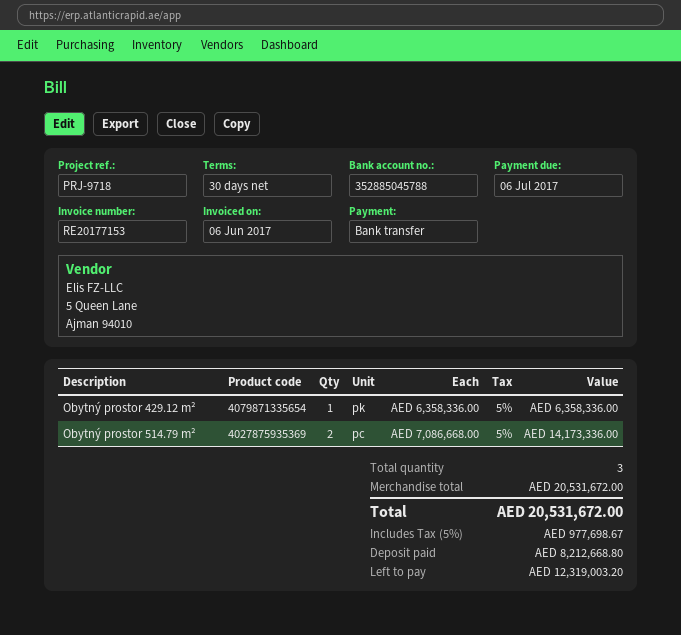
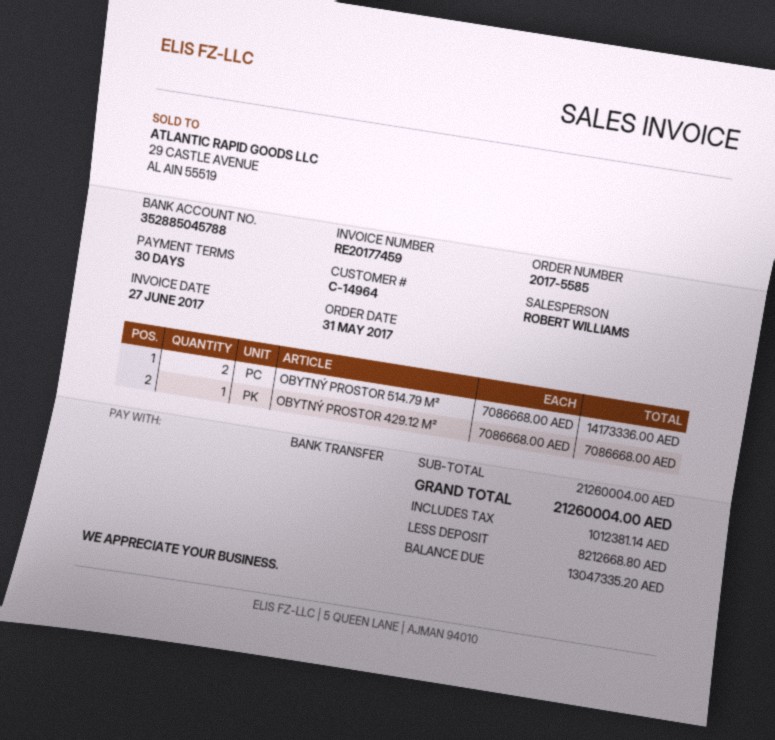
invoice number: RE20177153 -> RE20177459
invoice date: 2017-06-06 -> 2017-06-27
Obytný prostor 429.12 m²: 1 x 6358336.00 = 6358336.00 -> 1 x 7086668.00 = 7086668.00
subtotal: 20531672.00 -> 21260004.00
tax: 977698.67 -> 1012381.14
total: 20531672.00 -> 21260004.00
balance: 12319003.20 -> 13047335.20

